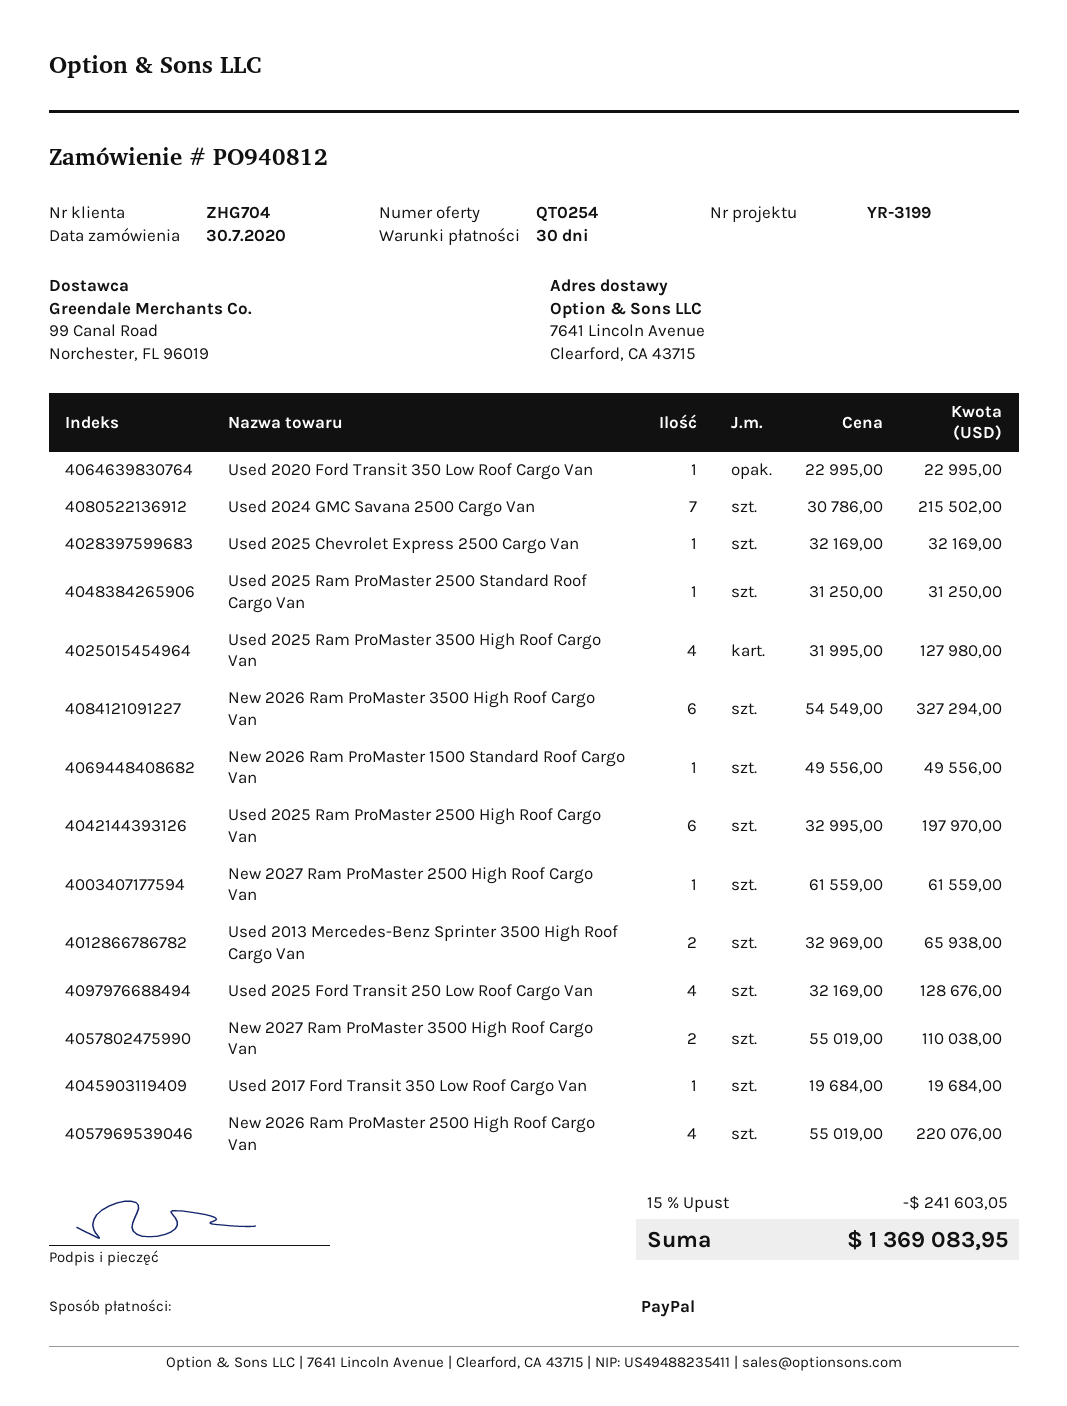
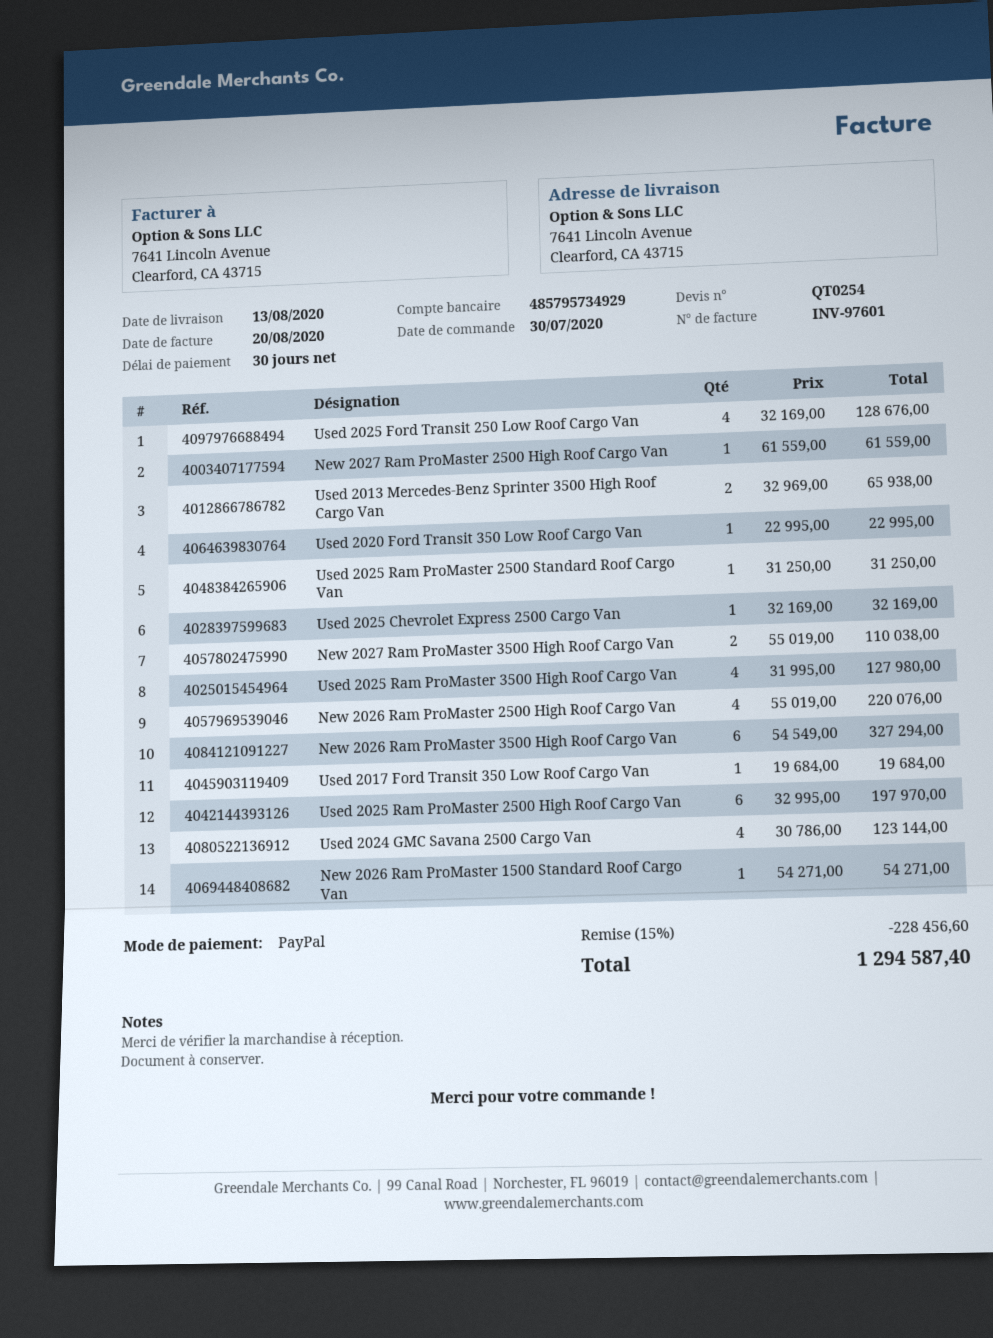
Used 2024 GMC Savana 2500 Cargo Van: 7 x 30786.00 = 215502.00 -> 4 x 30786.00 = 123144.00
New 2026 Ram ProMaster 1500 Standard Roof Cargo Van: 1 x 49556.00 = 49556.00 -> 1 x 54271.00 = 54271.00
discount: 15% = 241603.05 -> 15% = 228456.60
total: 1369083.95 -> 1294587.40

